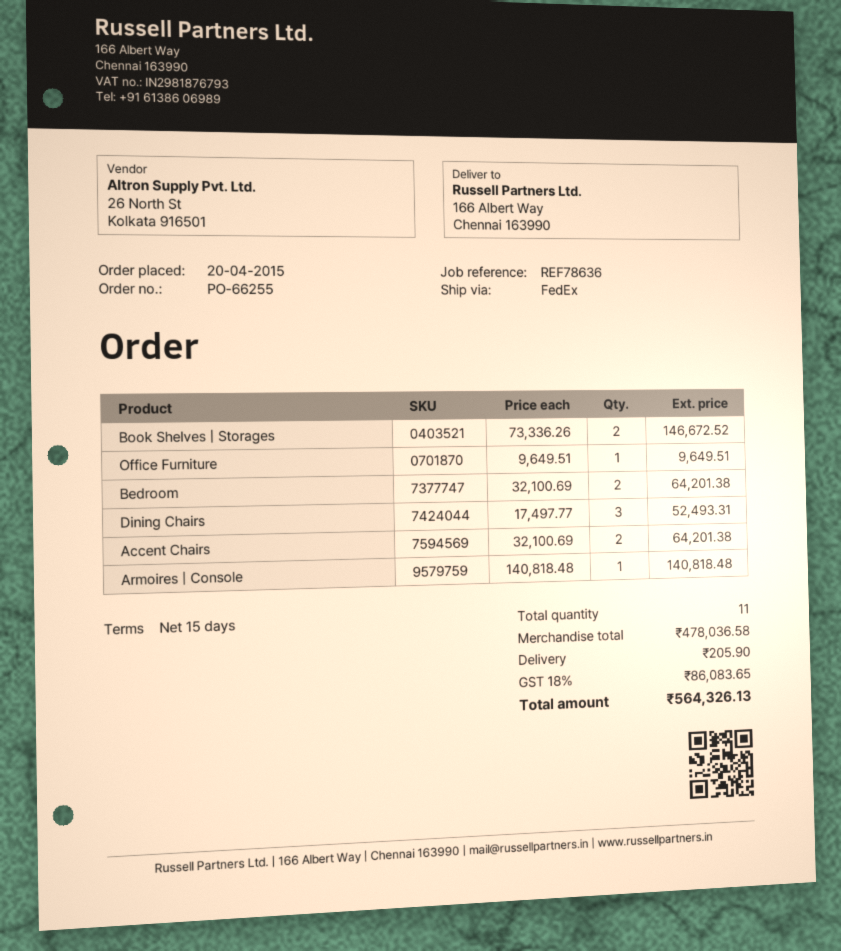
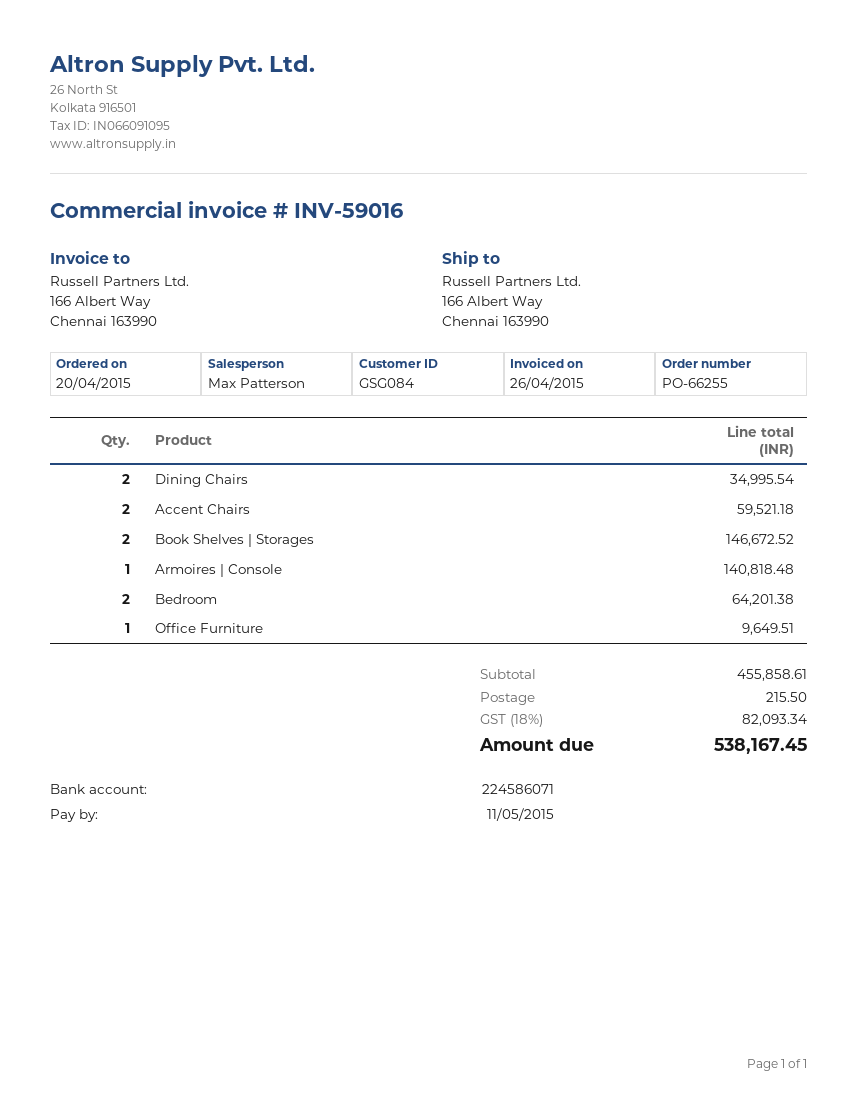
Dining Chairs: 3 for 52493.31 -> 2 for 34995.54
Accent Chairs: 2 for 64201.38 -> 2 for 59521.18
subtotal: 478036.58 -> 455858.61
shipping: 205.90 -> 215.50
tax: 18% = 86083.65 -> 18% = 82093.34
total: 564326.13 -> 538167.45

